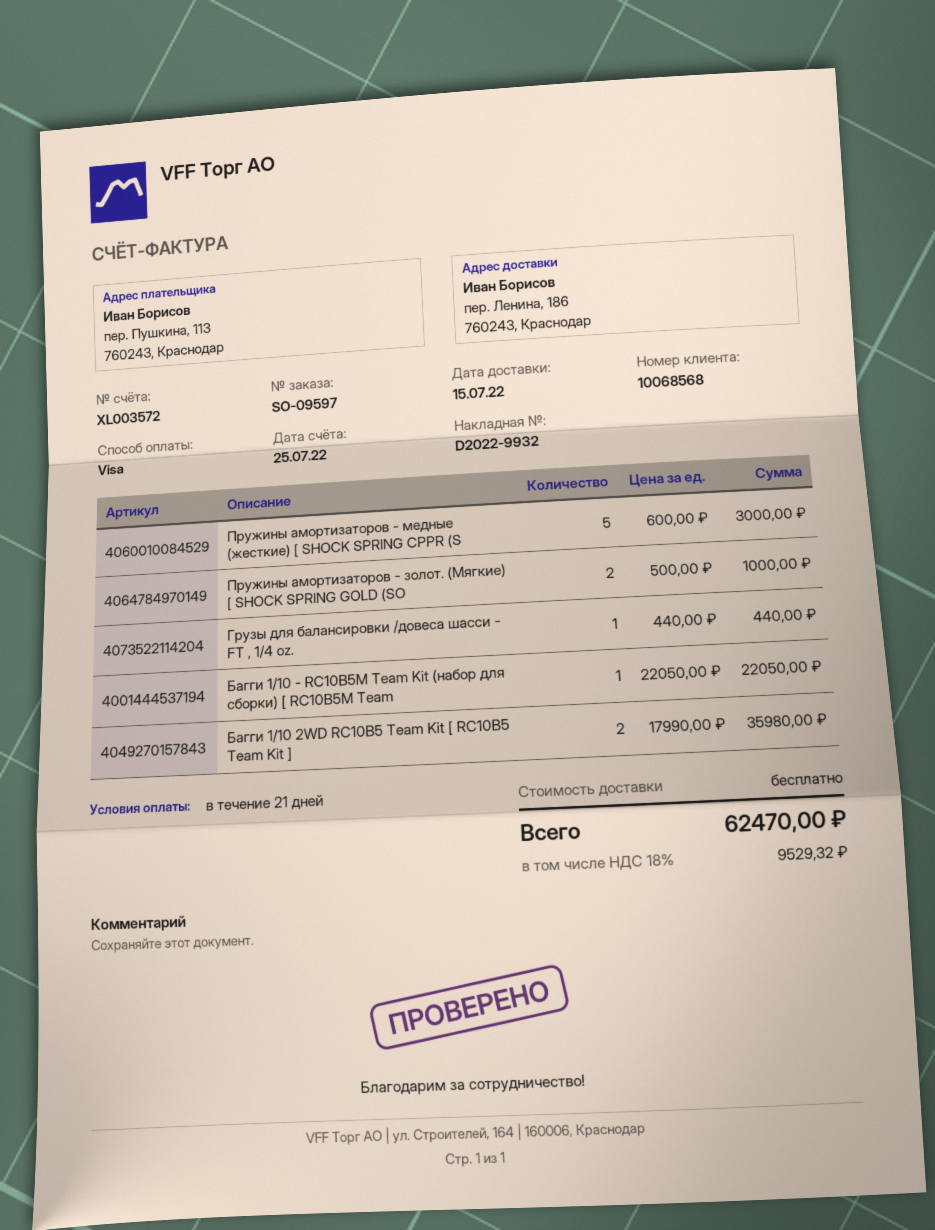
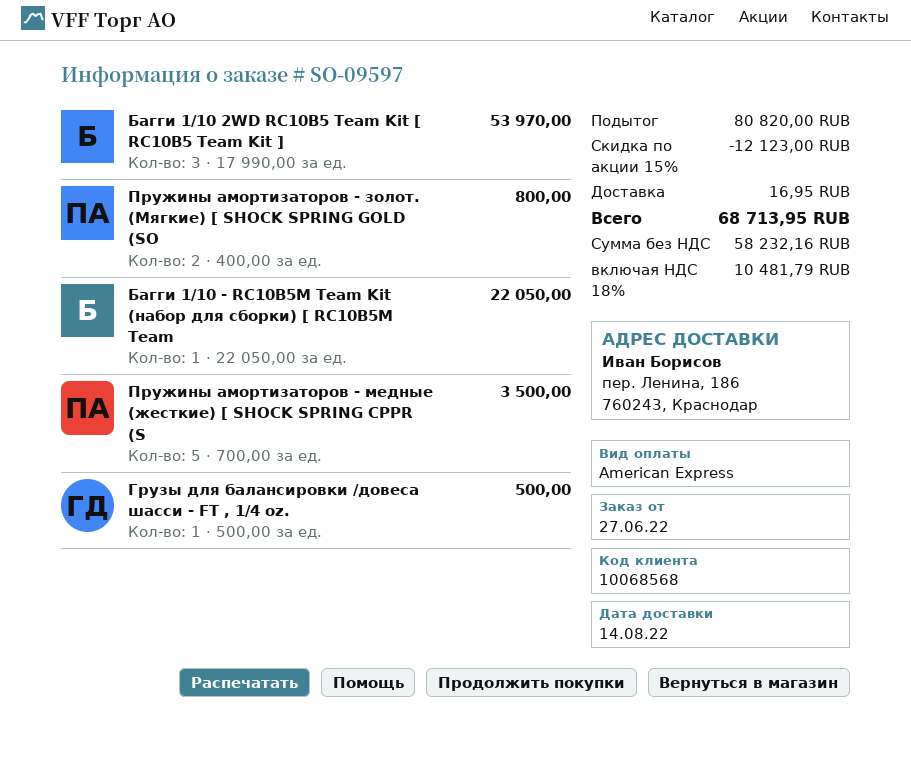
delivery date: 2022-07-15 -> 2022-08-14
payment method: Visa -> American Express
Пружины амортизаторов - медные (жесткие) [ SHOCK SPRING CPPR (S: 5 x 600.00 = 3000.00 -> 5 x 700.00 = 3500.00
Пружины амортизаторов - золот. (Мягкие) [ SHOCK SPRING GOLD (SO: 2 x 500.00 = 1000.00 -> 2 x 400.00 = 800.00
Грузы для балансировки /довеса шасси - FT , 1/4 oz.: 1 x 440.00 = 440.00 -> 1 x 500.00 = 500.00
Багги 1/10 2WD RC10B5 Team Kit [ RC10B5 Team Kit ]: 2 x 17990.00 = 35980.00 -> 3 x 17990.00 = 53970.00
discount: none -> 15% = 12123.00
shipping: 0.00 -> 16.95
tax: 18% = 9529.32 -> 18% = 10481.79
total: 62470.00 -> 68713.95

